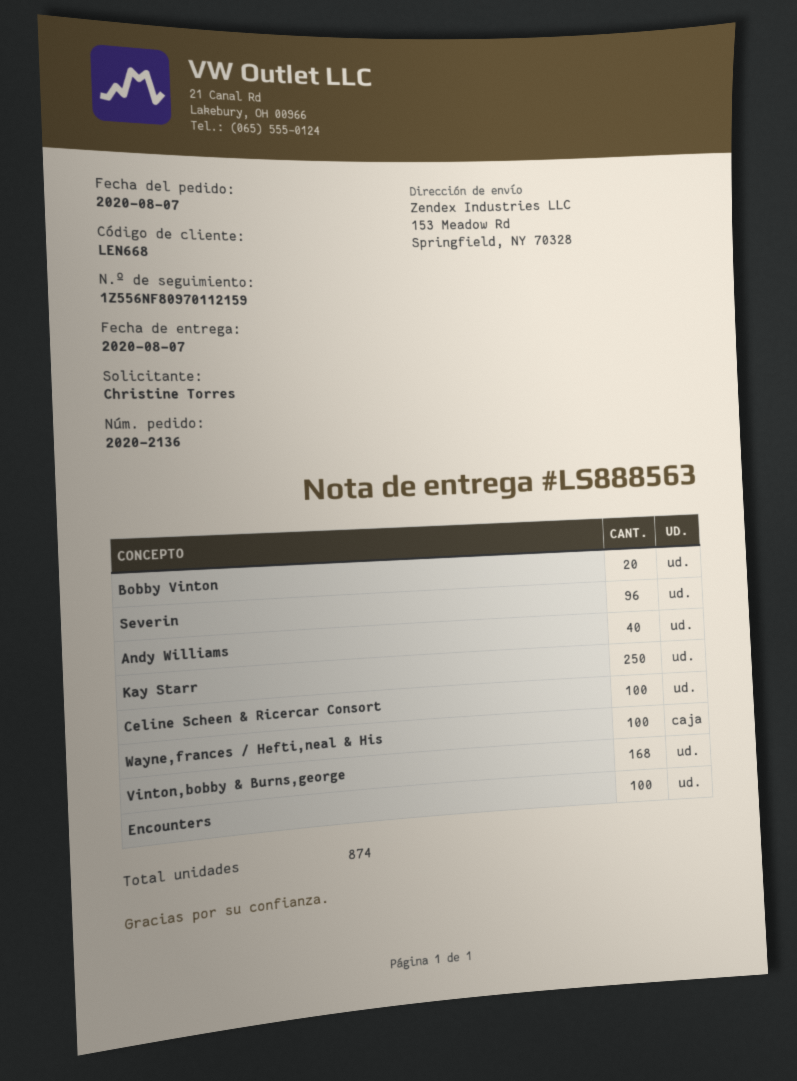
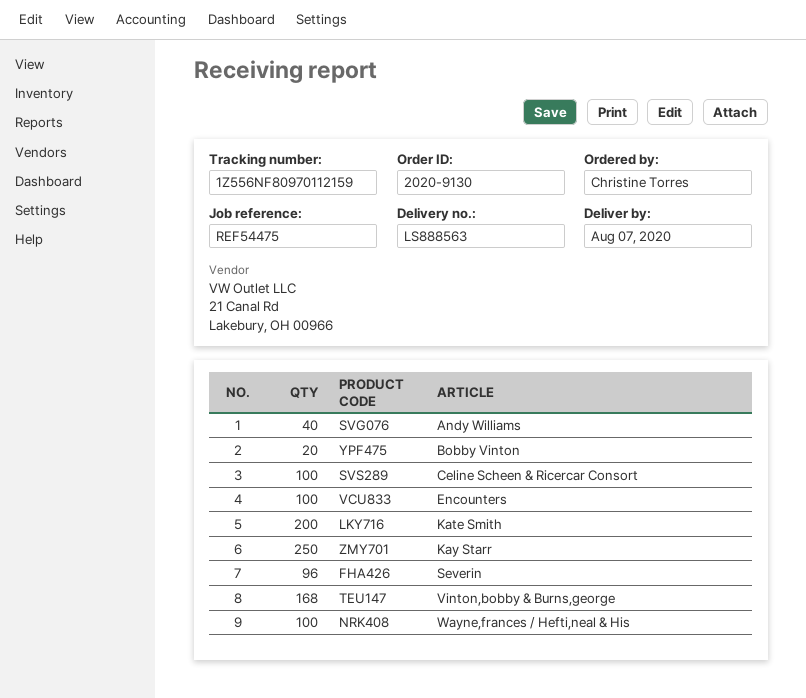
order number: 2020-2136 -> 2020-9130
Kate Smith: none -> 200

